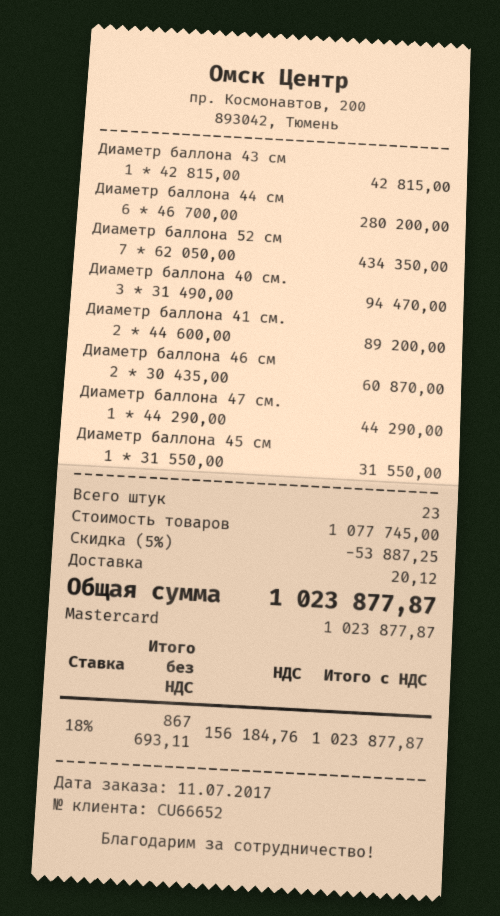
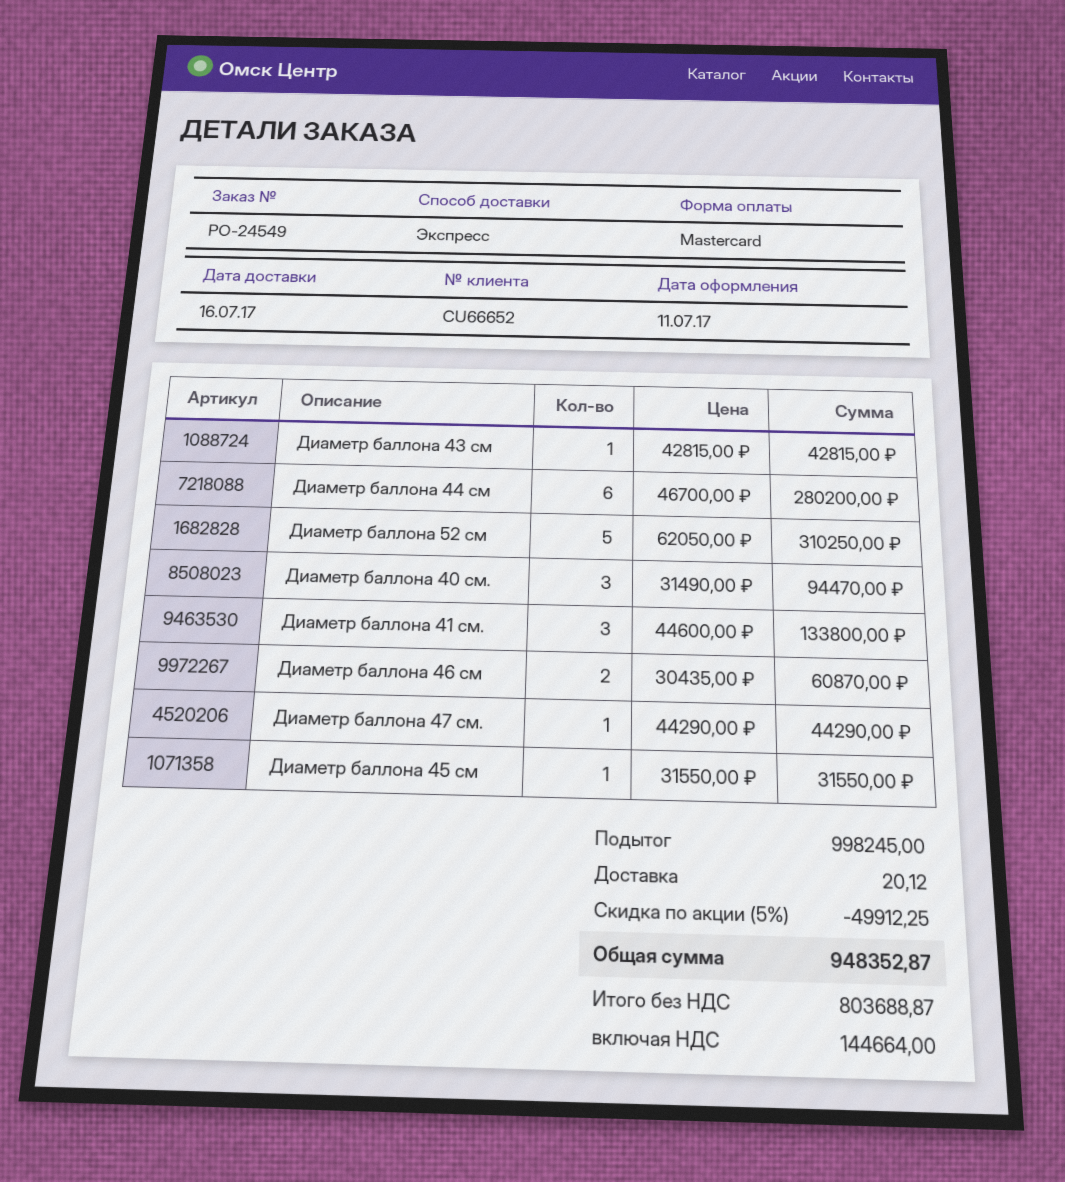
Диаметр баллона 52 см: 7 x 62050.00 = 434350.00 -> 5 x 62050.00 = 310250.00
Диаметр баллона 41 см.: 2 x 44600.00 = 89200.00 -> 3 x 44600.00 = 133800.00
subtotal: 1077745.00 -> 998245.00
discount: 5% = 53887.25 -> 5% = 49912.25
net: 867693.11 -> 803688.87
tax: 156184.76 -> 144664.00
total: 1023877.87 -> 948352.87

